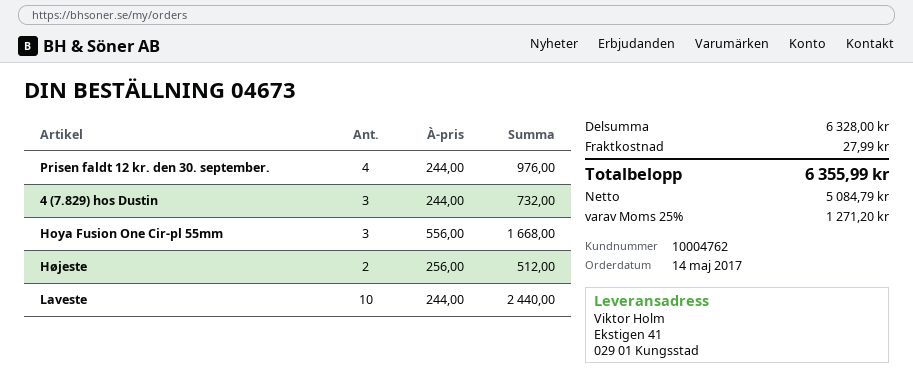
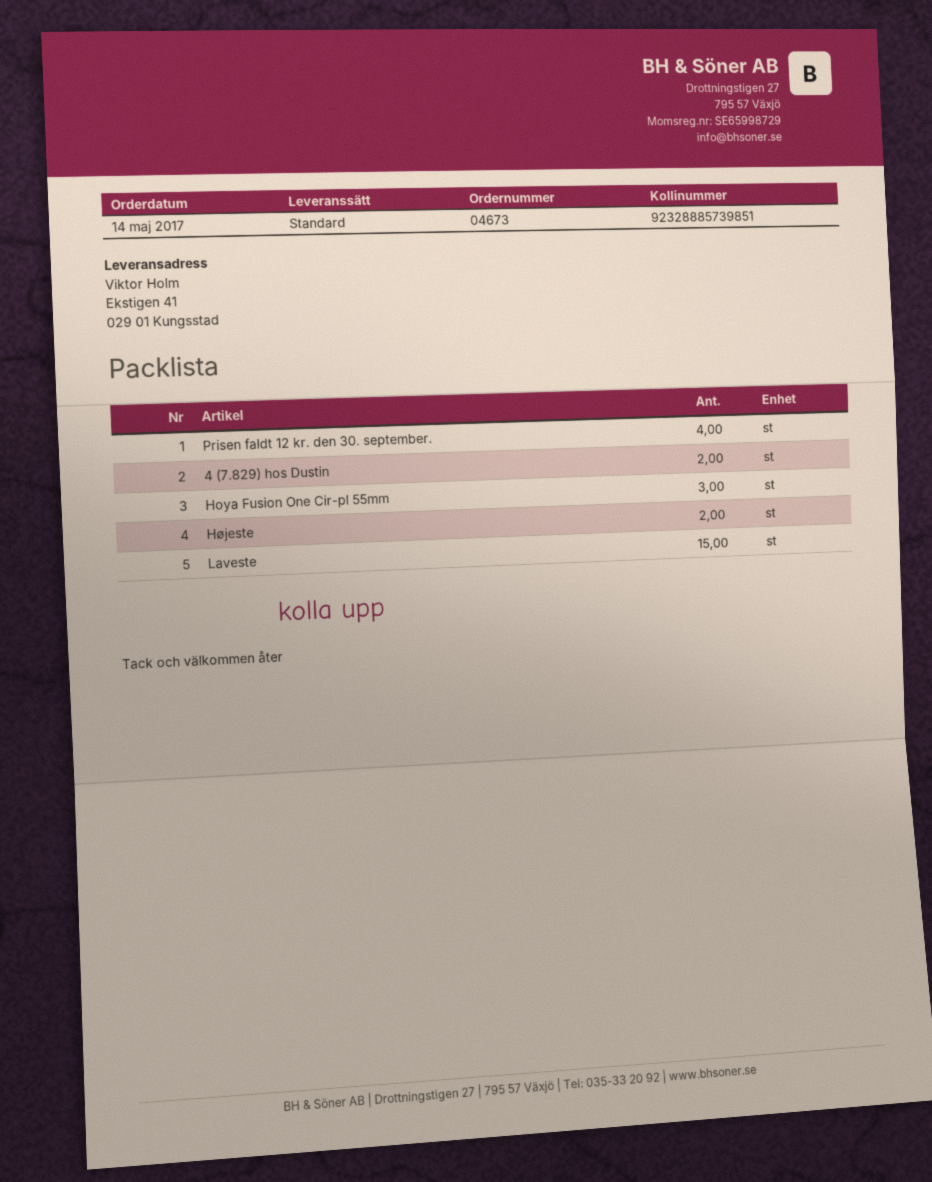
4 (7.829) hos Dustin: 3 -> 2
Laveste: 10 -> 15

